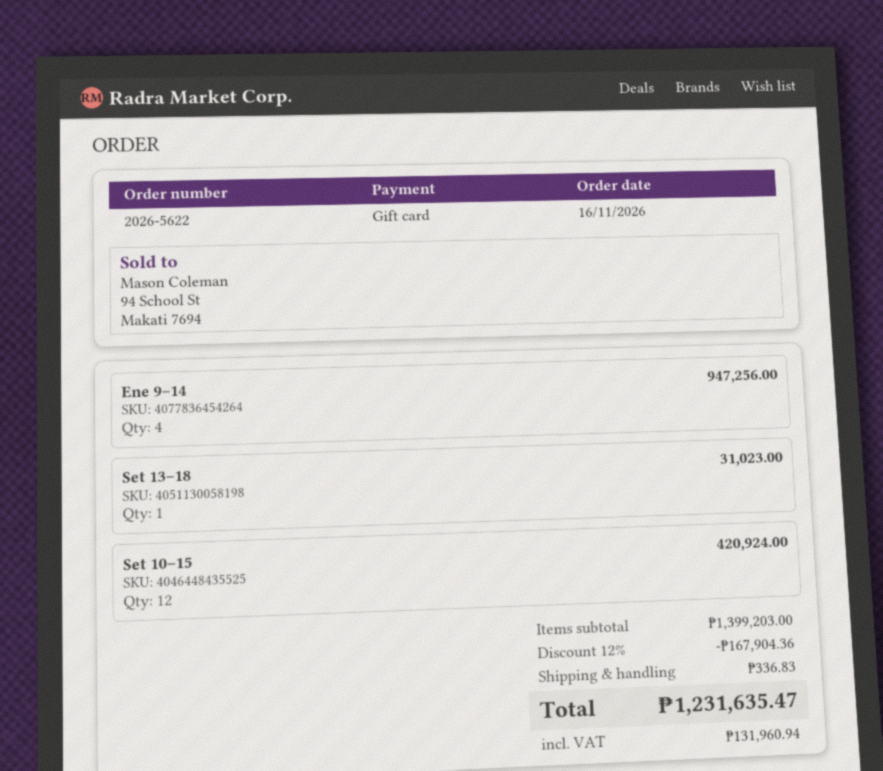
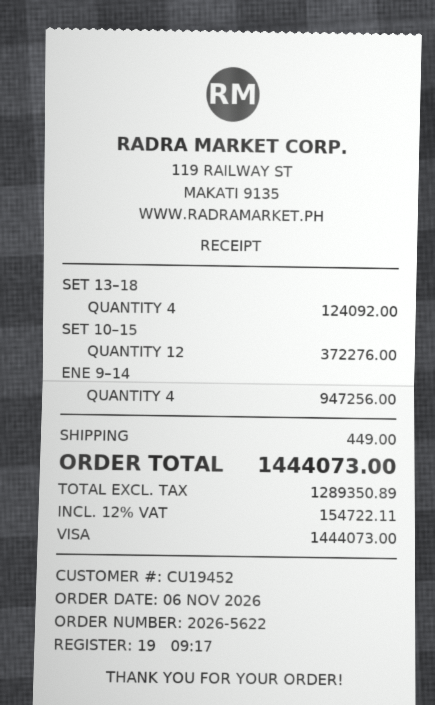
order date: 2026-11-16 -> 2026-11-06
payment method: gift card -> Visa
Set 13–18: 1 for 31023.00 -> 4 for 124092.00
Set 10–15: 12 for 420924.00 -> 12 for 372276.00
discount: 12% = 167904.36 -> none
shipping: 336.83 -> 449.00
tax: 131960.94 -> 154722.11
total: 1231635.47 -> 1444073.00

